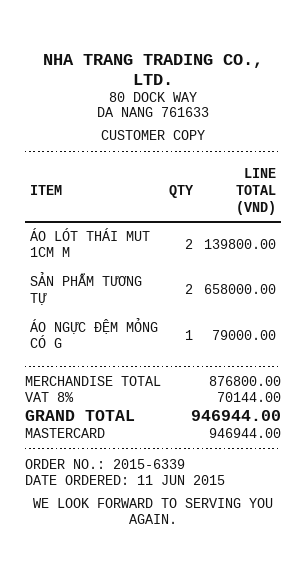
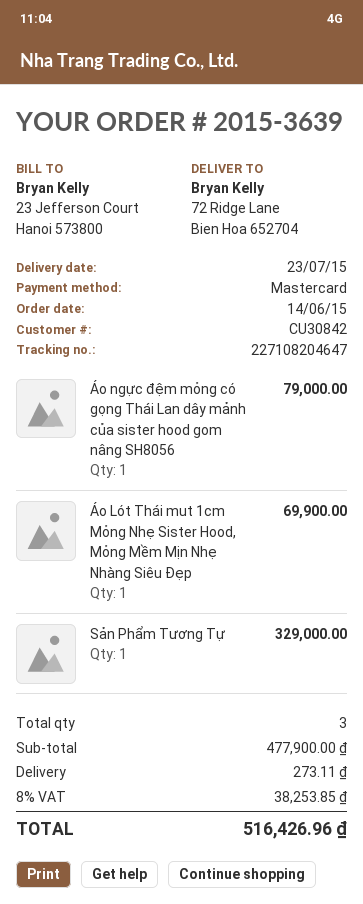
order number: 2015-6339 -> 2015-3639
order date: 2015-06-11 -> 2015-06-14
ÁO LÓT THÁI MUT 1CM M: 2 for 139800.00 -> 1 for 69900.00
SẢN PHẨM TƯƠNG TỰ: 2 for 658000.00 -> 1 for 329000.00
subtotal: 876800.00 -> 477900.00
shipping: none -> 273.11
tax: 8% = 70144.00 -> 8% = 38253.85
total: 946944.00 -> 516426.96

